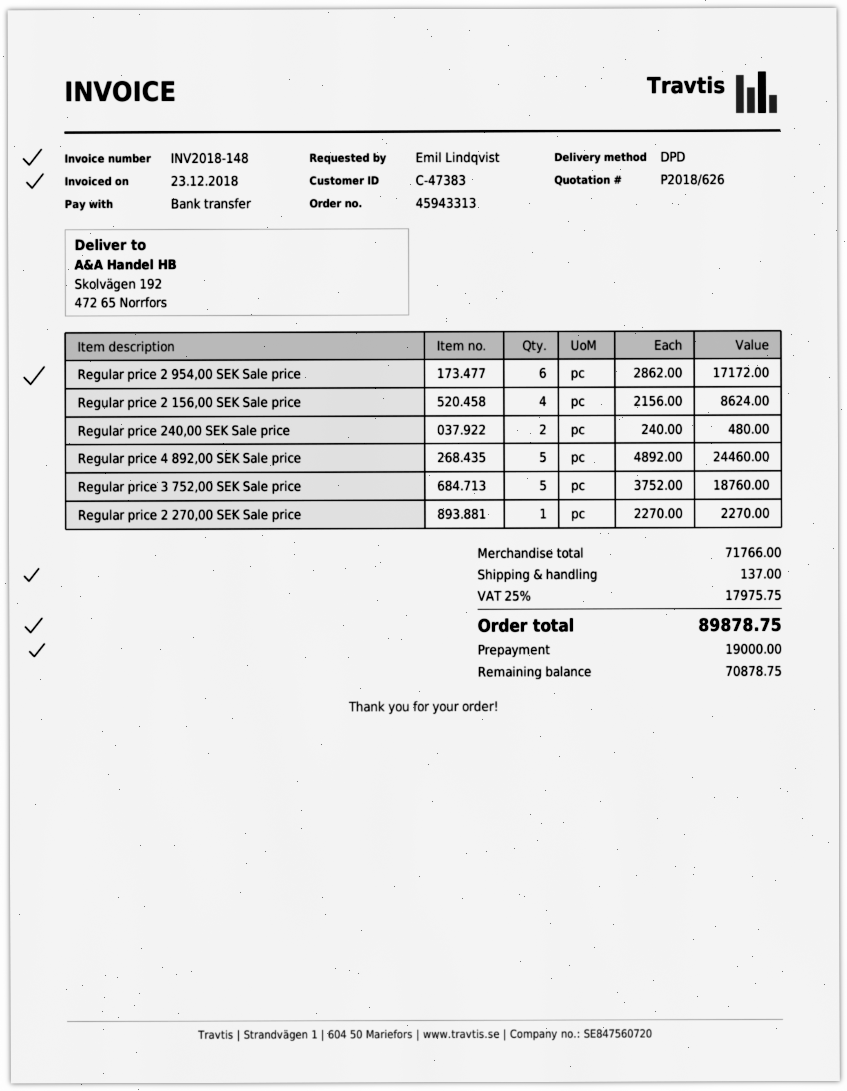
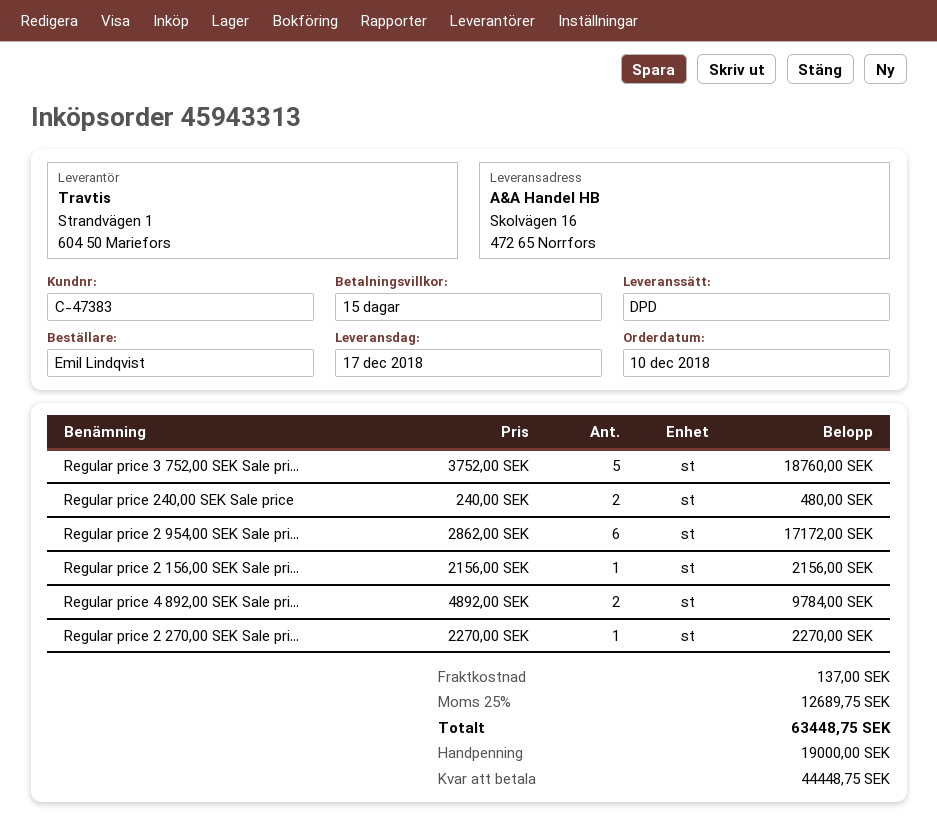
ship to: Skolvägen 192, 472 65 Norrfors -> Skolvägen 16, 472 65 Norrfors
Regular price 2 156,00 SEK Sale price: 4 x 2156.00 = 8624.00 -> 1 x 2156.00 = 2156.00
Regular price 4 892,00 SEK Sale price: 5 x 4892.00 = 24460.00 -> 2 x 4892.00 = 9784.00
tax: 25% = 17975.75 -> 25% = 12689.75
total: 89878.75 -> 63448.75
balance: 70878.75 -> 44448.75

